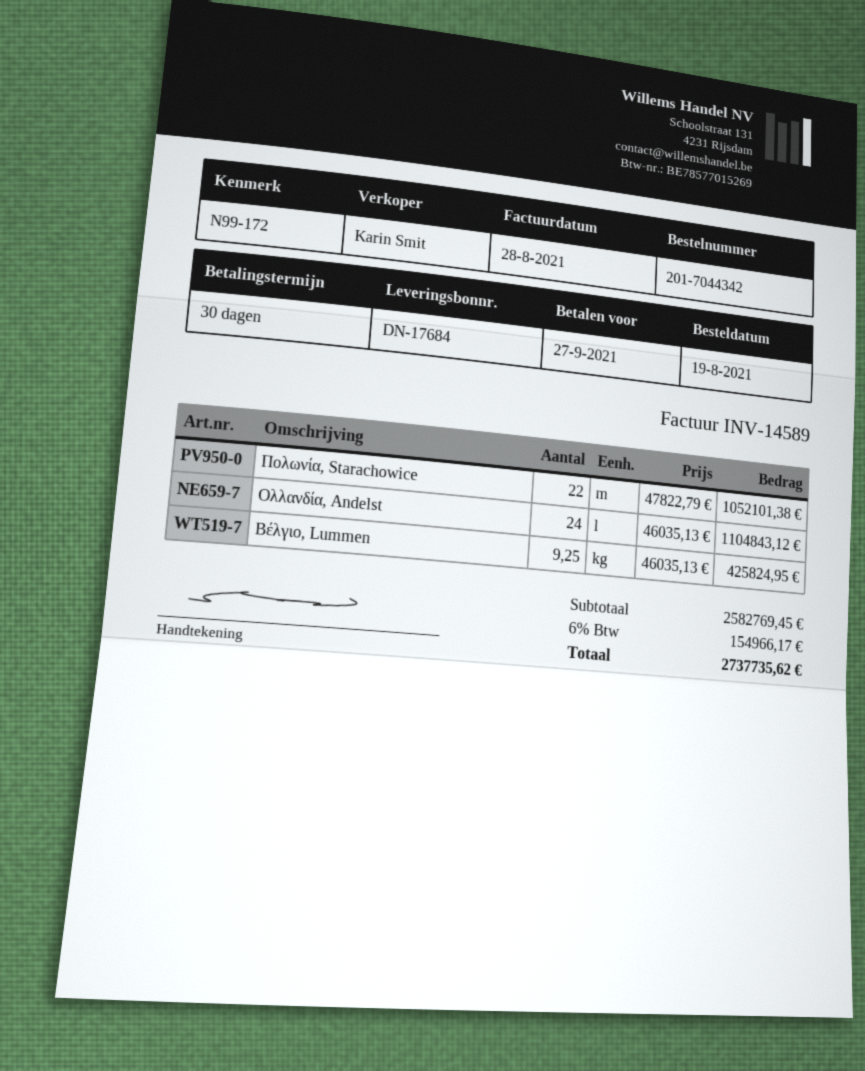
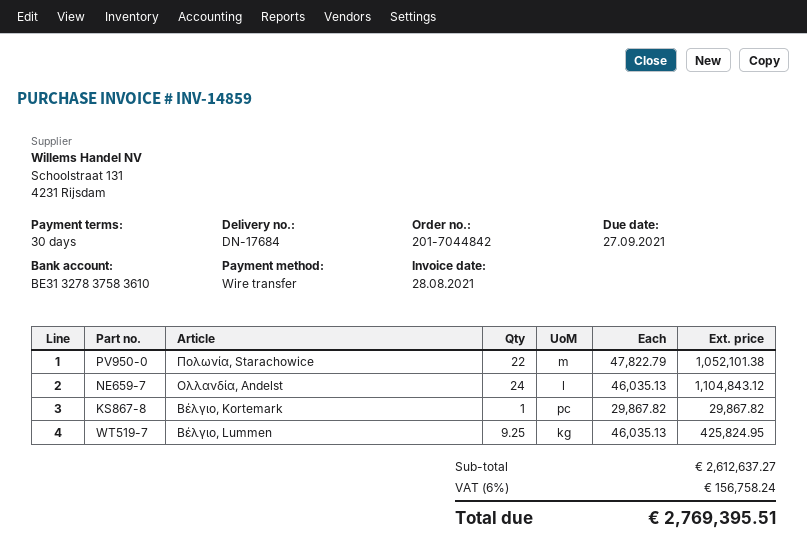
order number: 201-7044342 -> 201-7044842
invoice number: INV-14589 -> INV-14859
Βέλγιο, Kortemark: none -> 1 x 29867.82 = 29867.82
subtotal: 2582769.45 -> 2612637.27
tax: 6% = 154966.17 -> 6% = 156758.24
total: 2737735.62 -> 2769395.51

